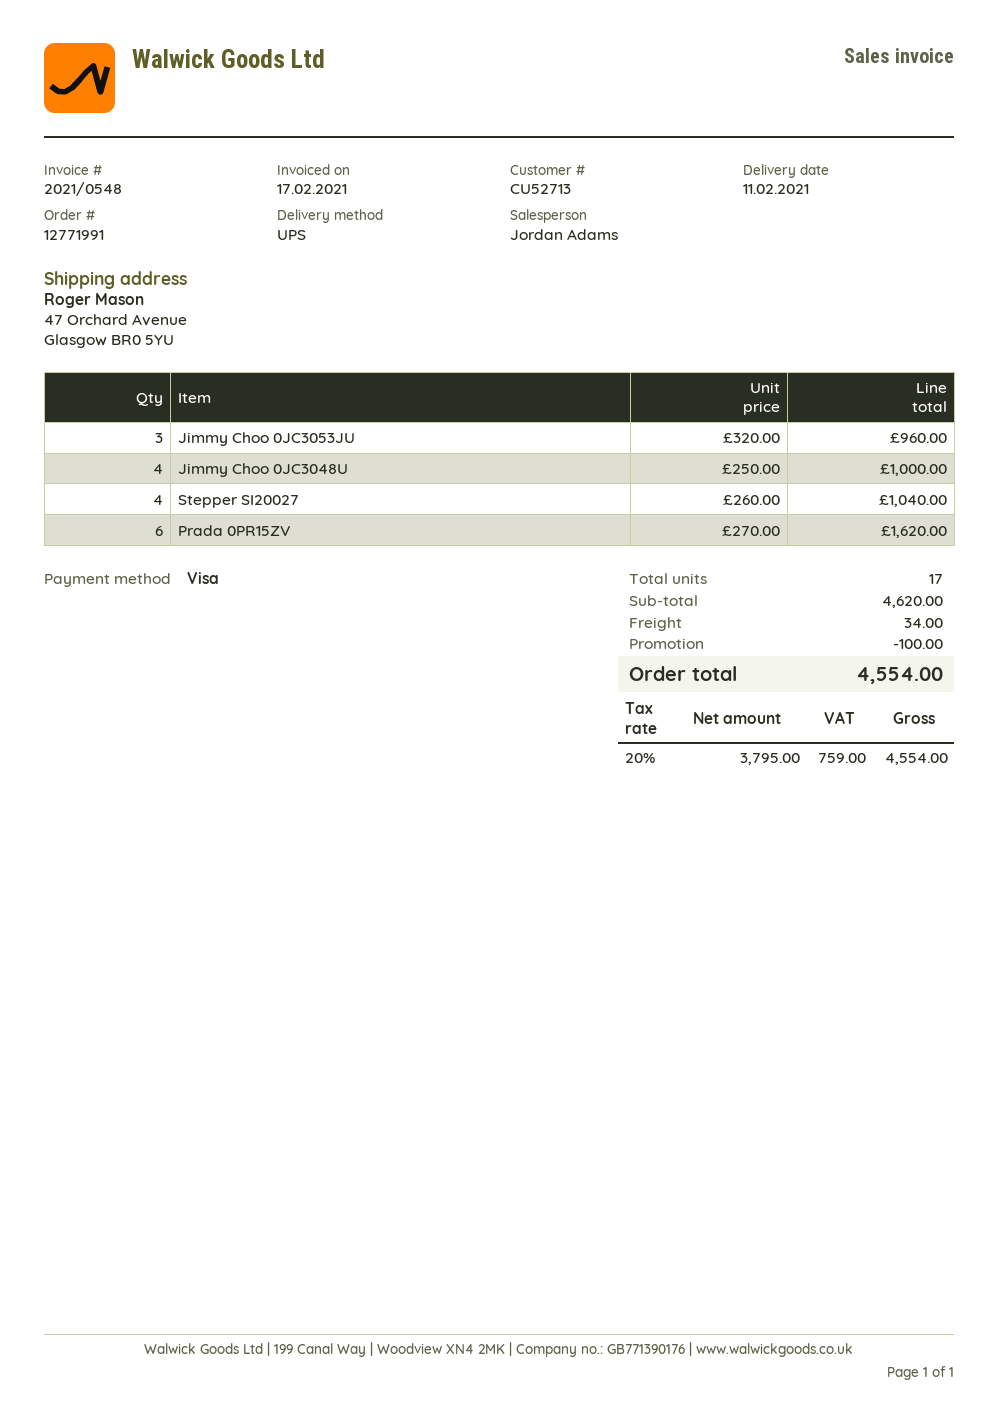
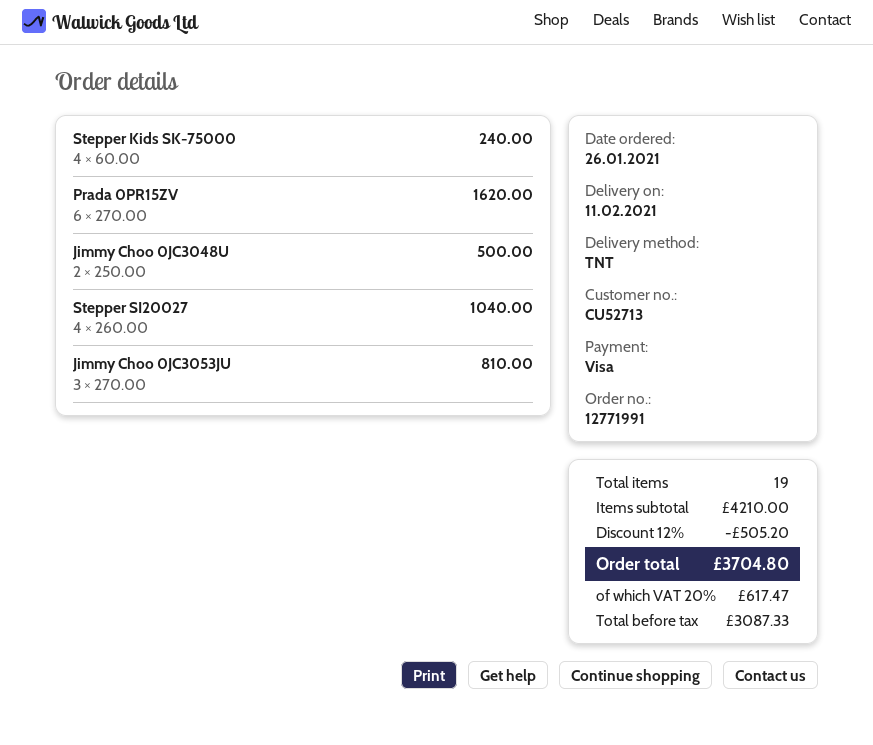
shipping method: UPS -> TNT
Jimmy Choo 0JC3053JU: 3 x 320.00 = 960.00 -> 3 x 270.00 = 810.00
Jimmy Choo 0JC3048U: 4 x 250.00 = 1000.00 -> 2 x 250.00 = 500.00
Stepper Kids SK-75000: none -> 4 x 60.00 = 240.00
total quantity: 17 -> 19
subtotal: 4620.00 -> 4210.00
discount: 100.00 -> 505.20
shipping: 34.00 -> none
net: 3795.00 -> 3087.33
tax: 20% = 759.00 -> 20% = 617.47
total: 4554.00 -> 3704.80

